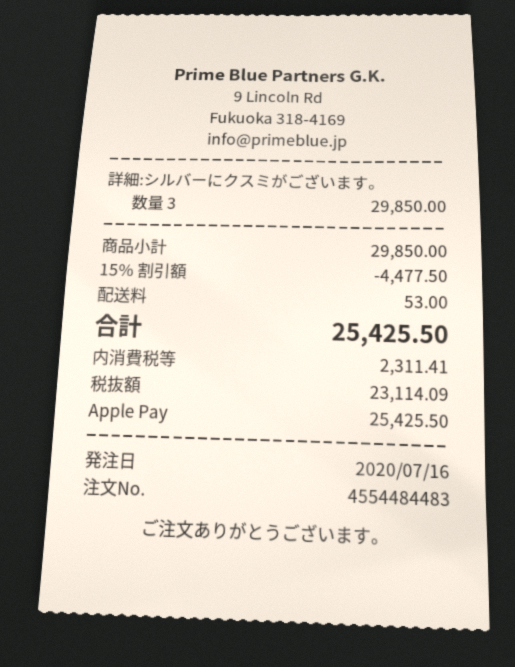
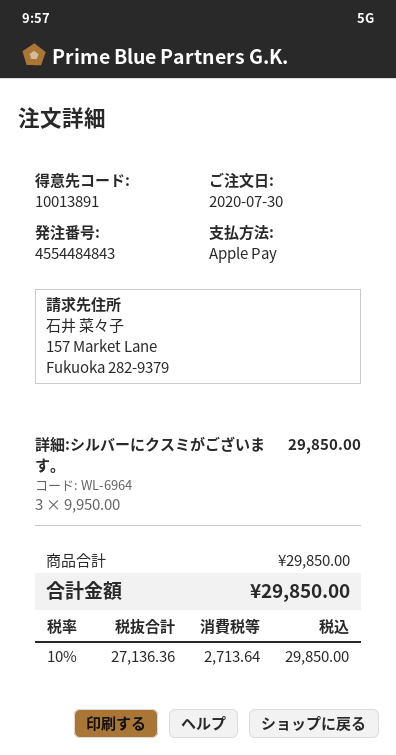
order number: 4554484483 -> 4554484843
order date: 2020-07-16 -> 2020-07-30
discount: 15% = 4477.50 -> none
shipping: 53.00 -> none
net: 23114.09 -> 27136.36
tax: 2311.41 -> 2713.64
total: 25425.50 -> 29850.00

